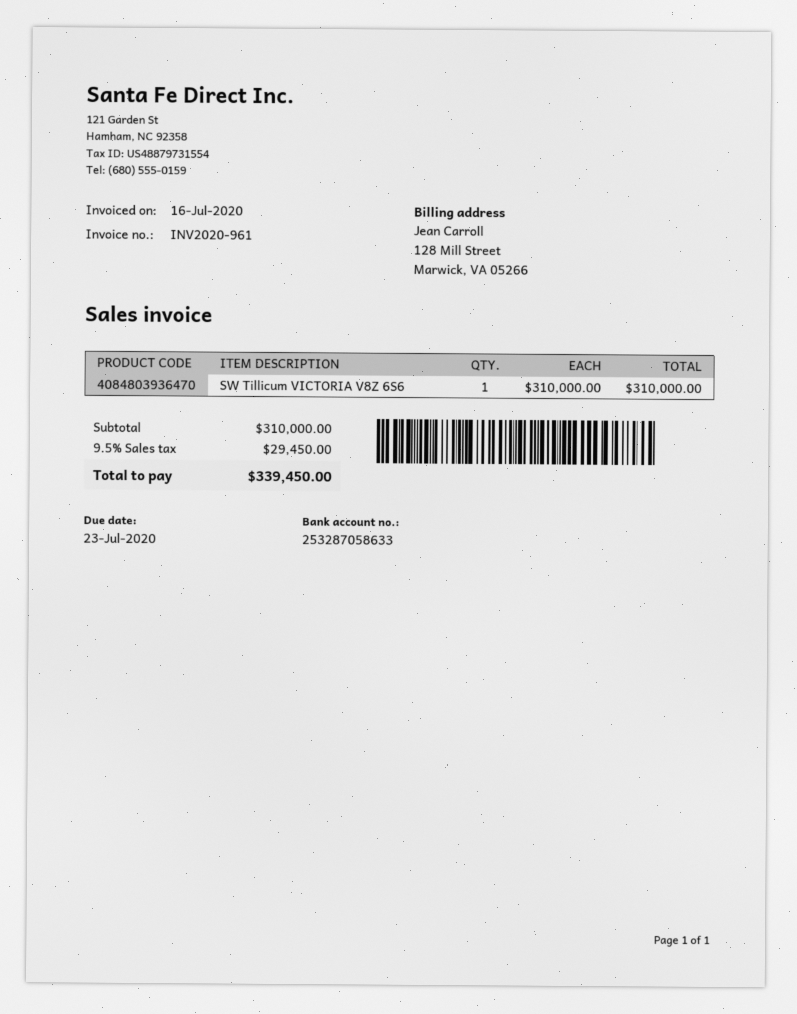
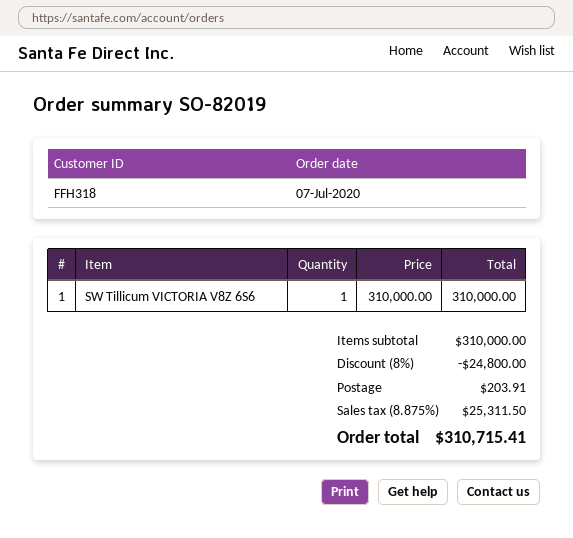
discount: none -> 8% = 24800.00
shipping: none -> 203.91
tax: 9.5% = 29450.00 -> 8.875% = 25311.50
total: 339450.00 -> 310715.41

